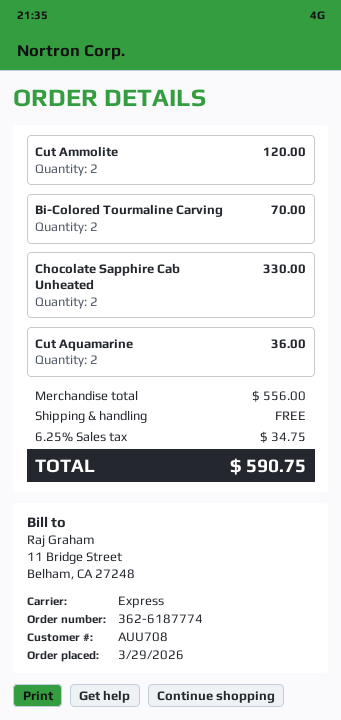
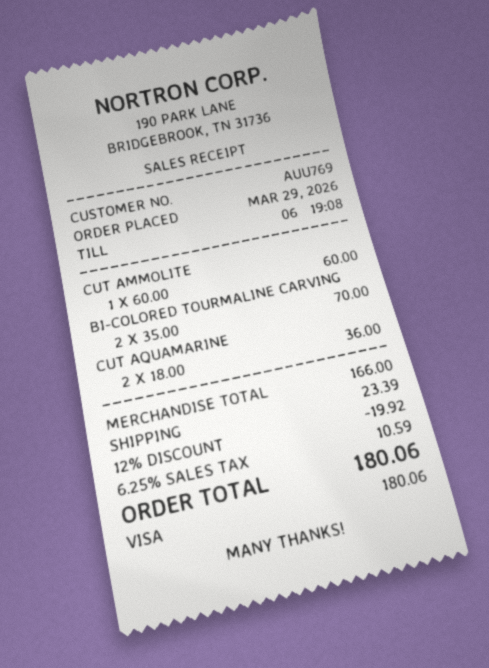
customer number: AUU708 -> AUU769
Cut Ammolite: 2 for 120.00 -> 1 for 60.00
Chocolate Sapphire Cab Unheated: 2 for 330.00 -> none
subtotal: 556.00 -> 166.00
discount: none -> 12% = 19.92
shipping: 0.00 -> 23.39
tax: 6.25% = 34.75 -> 6.25% = 10.59
total: 590.75 -> 180.06

